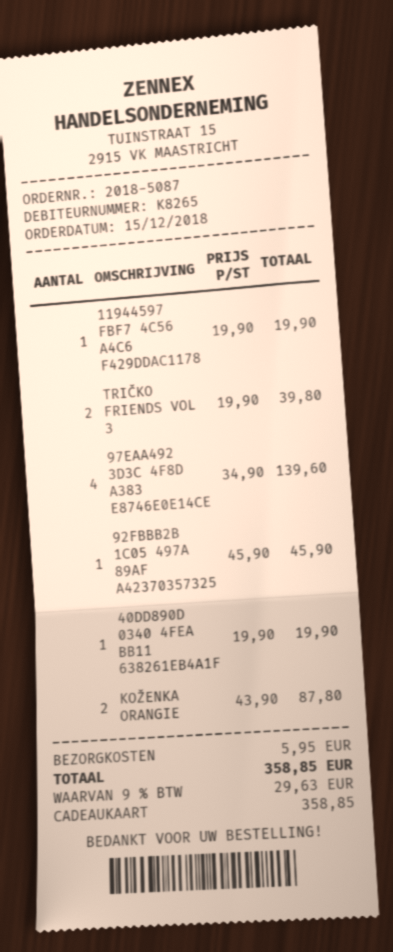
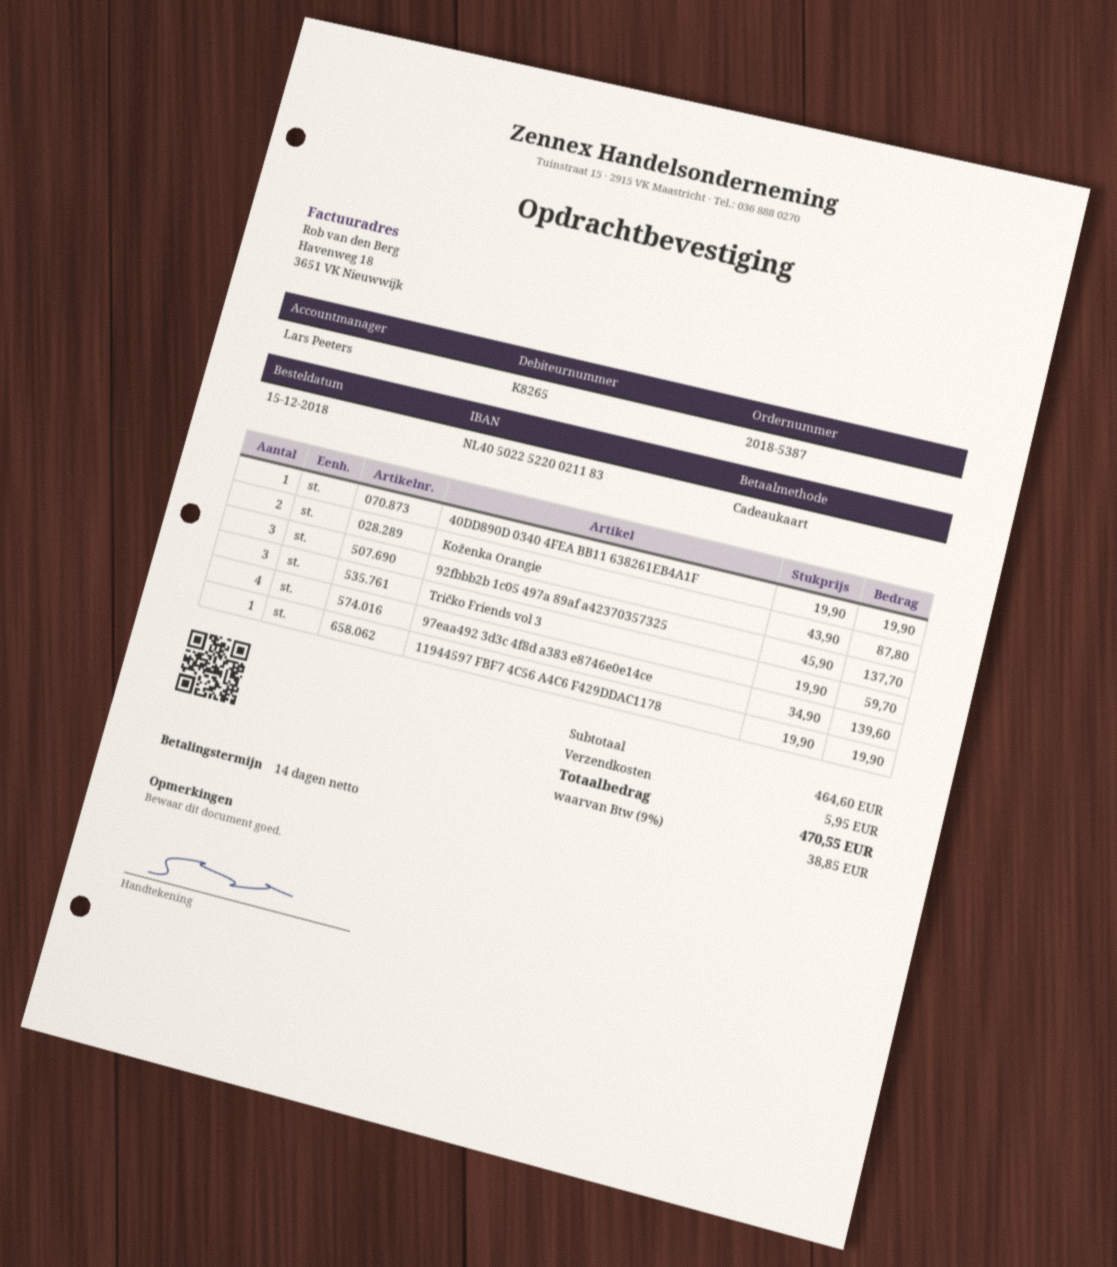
order number: 2018-5087 -> 2018-5387
TRIČKO FRIENDS VOL 3: 2 x 19.90 = 39.80 -> 3 x 19.90 = 59.70
92FBBB2B 1C05 497A 89AF A42370357325: 1 x 45.90 = 45.90 -> 3 x 45.90 = 137.70
tax: 9% = 29.63 -> 9% = 38.85
total: 358.85 -> 470.55

